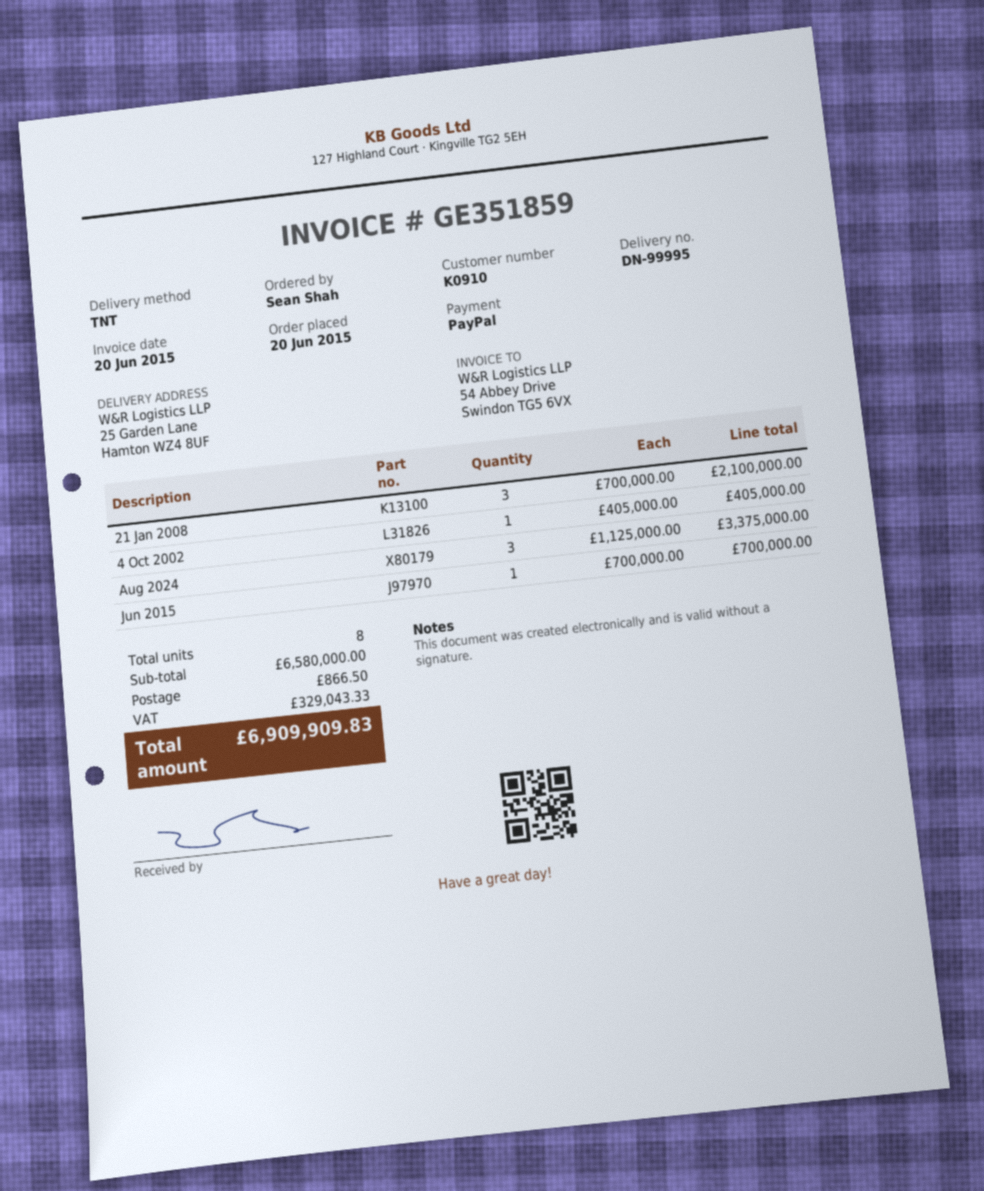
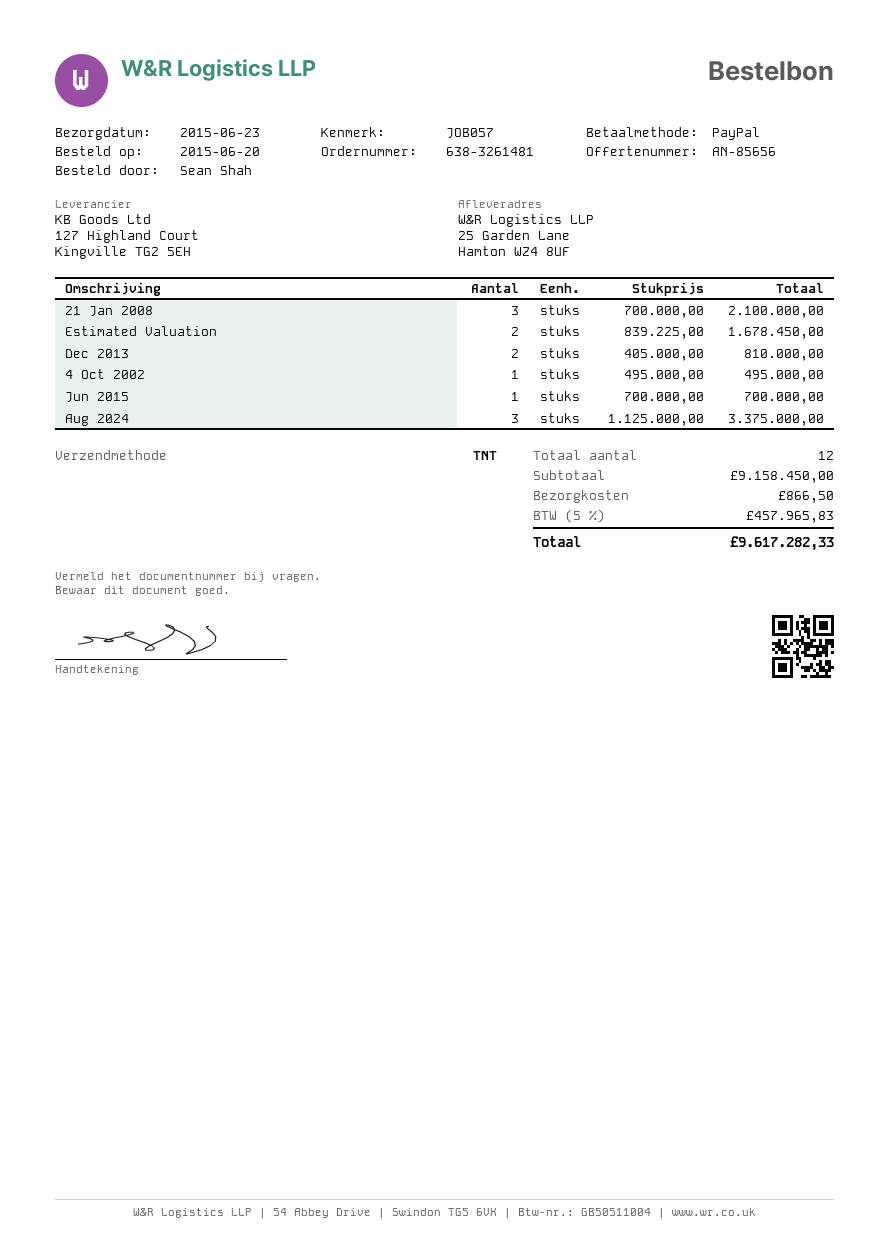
4 Oct 2002: 1 x 405000.00 = 405000.00 -> 1 x 495000.00 = 495000.00
Estimated Valuation: none -> 2 x 839225.00 = 1678450.00
Dec 2013: none -> 2 x 405000.00 = 810000.00
total quantity: 8 -> 12
subtotal: 6580000.00 -> 9158450.00
tax: 329043.33 -> 457965.83
total: 6909909.83 -> 9617282.33

